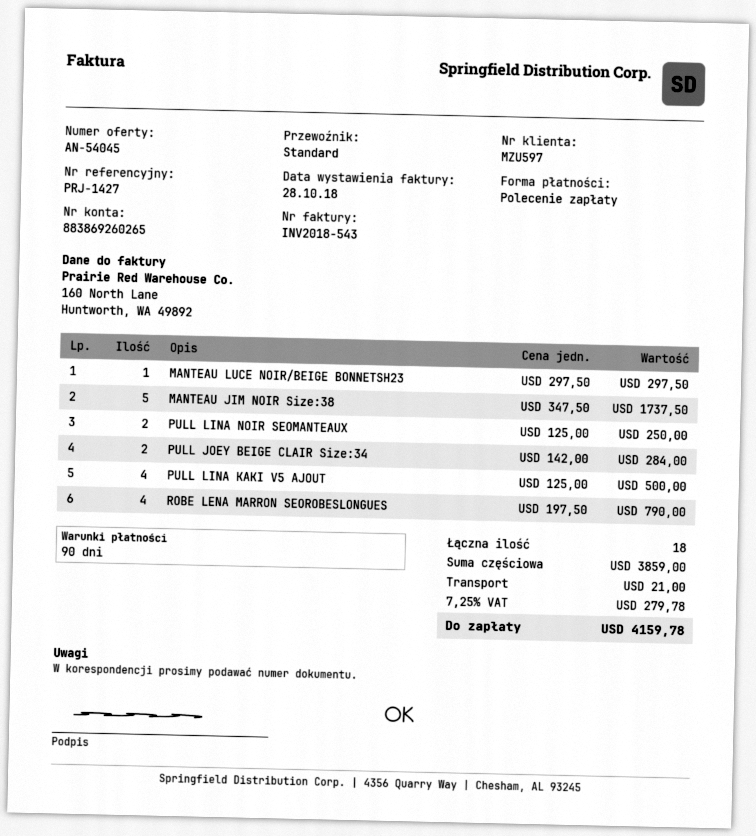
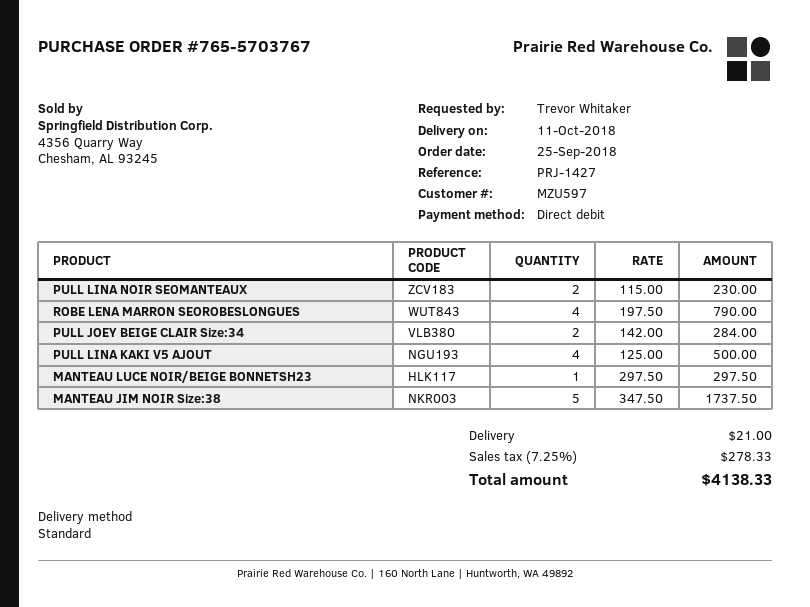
PULL LINA NOIR SEOMANTEAUX: 2 x 125.00 = 250.00 -> 2 x 115.00 = 230.00
tax: 7.25% = 279.78 -> 7.25% = 278.33
total: 4159.78 -> 4138.33

